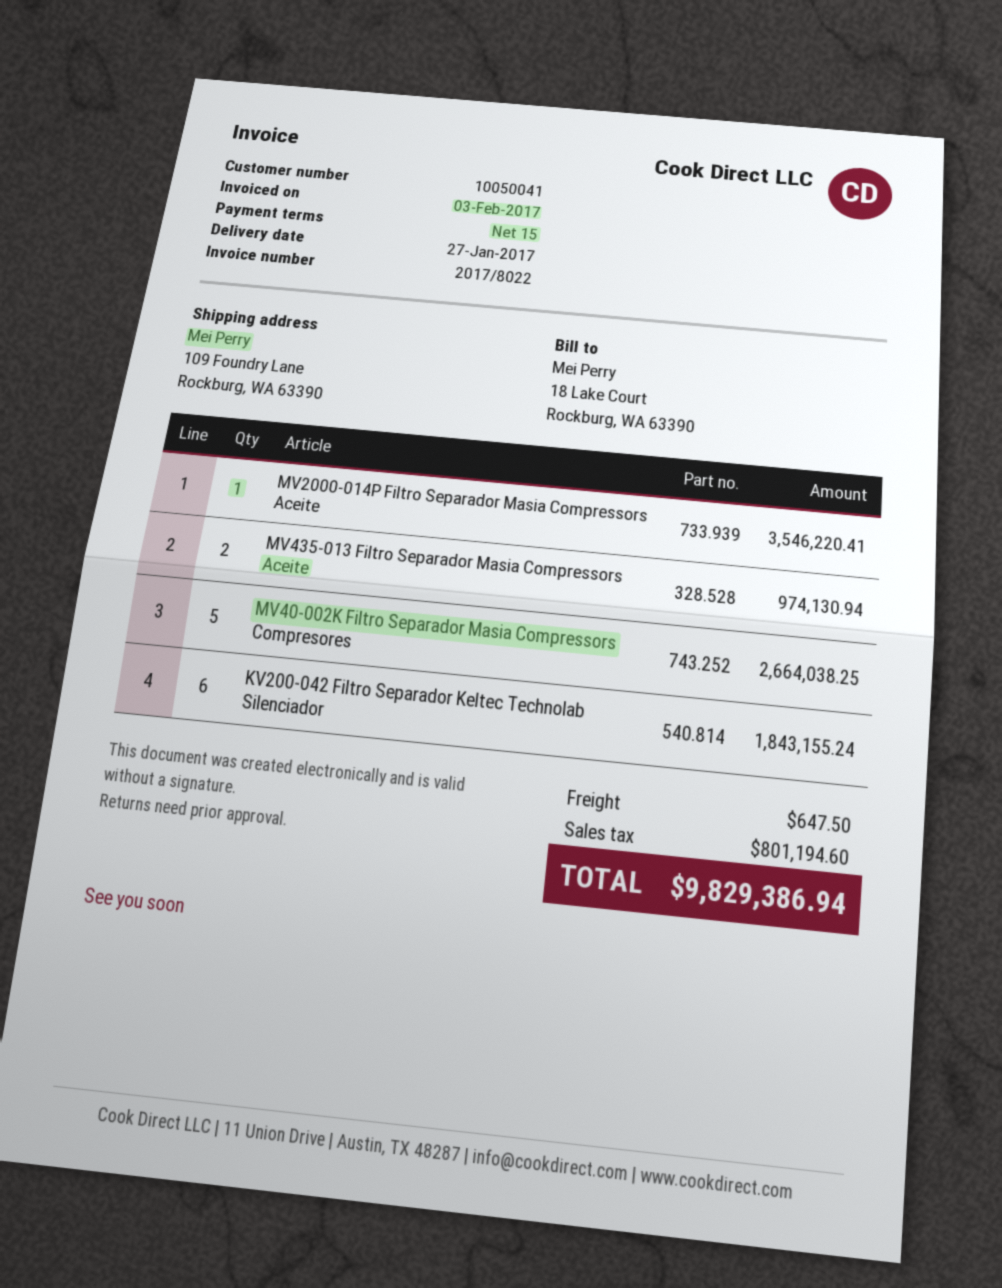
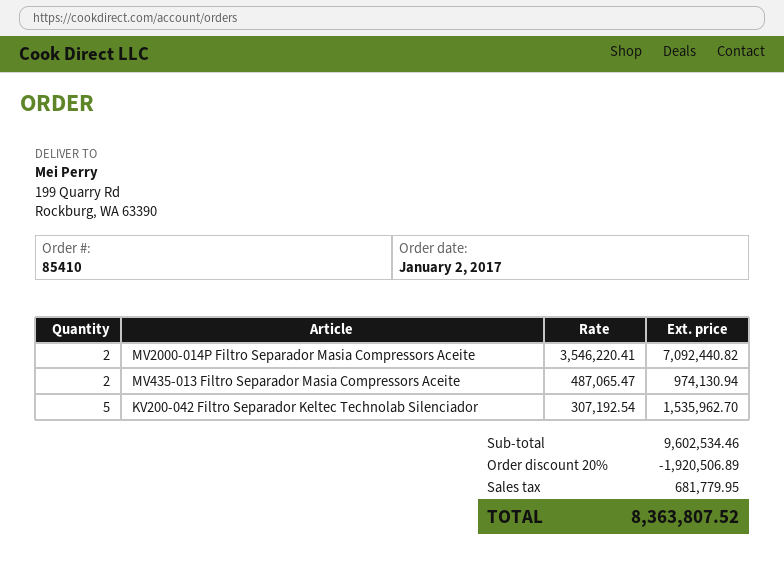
ship to: 109 Foundry Lane, Rockburg, WA 63390 -> 199 Quarry Rd, Rockburg, WA 63390
MV2000-014P Filtro Separador Masia Compressors Aceite: 1 for 3546220.41 -> 2 for 7092440.82
MV40-002K Filtro Separador Masia Compressors Compresores: 5 for 2664038.25 -> none
KV200-042 Filtro Separador Keltec Technolab Silenciador: 6 for 1843155.24 -> 5 for 1535962.70
discount: none -> 20% = 1920506.89
shipping: 647.50 -> none
tax: 801194.60 -> 681779.95
total: 9829386.94 -> 8363807.52

